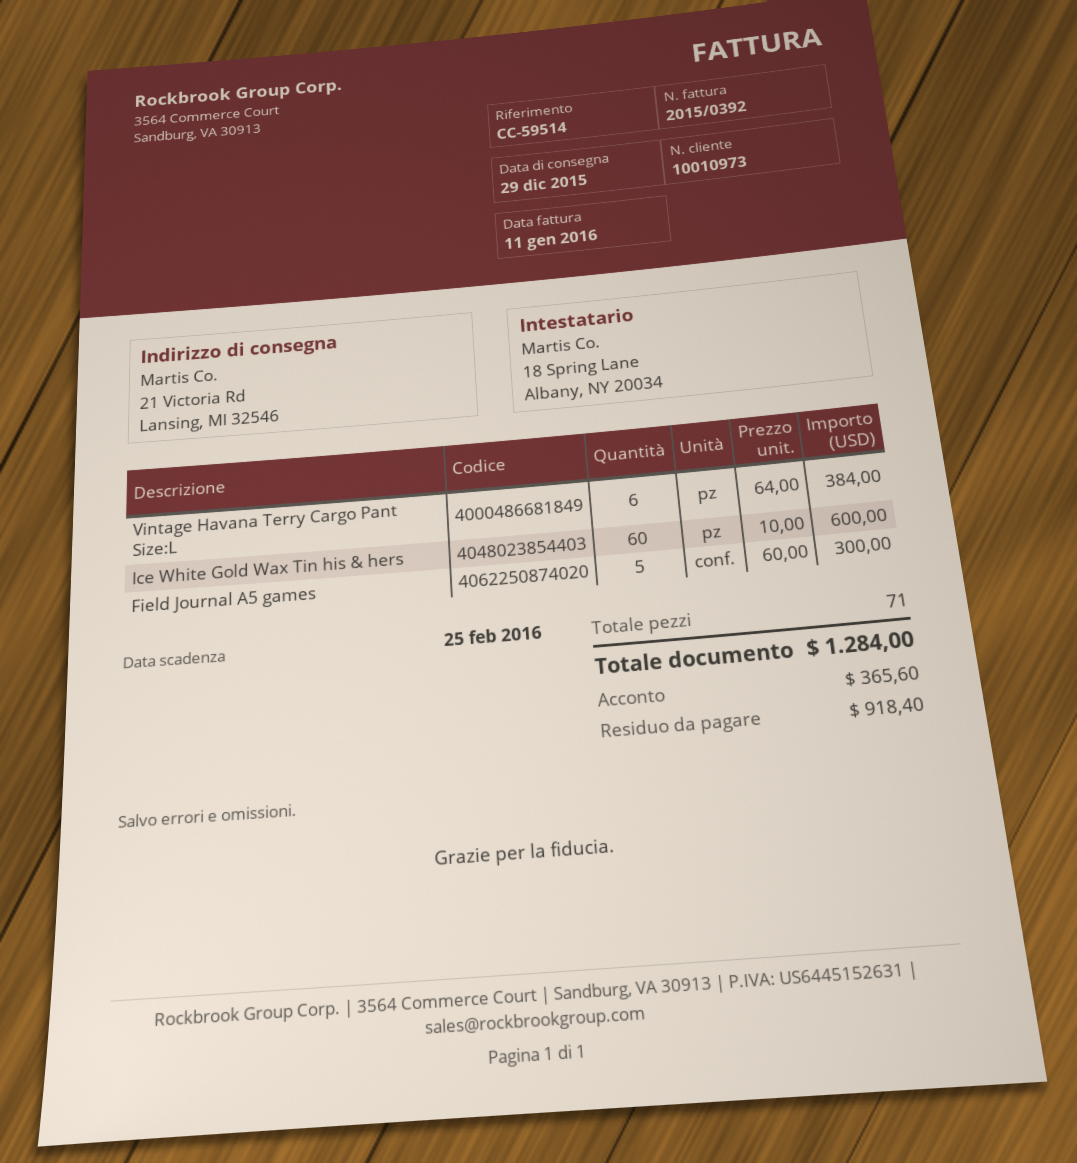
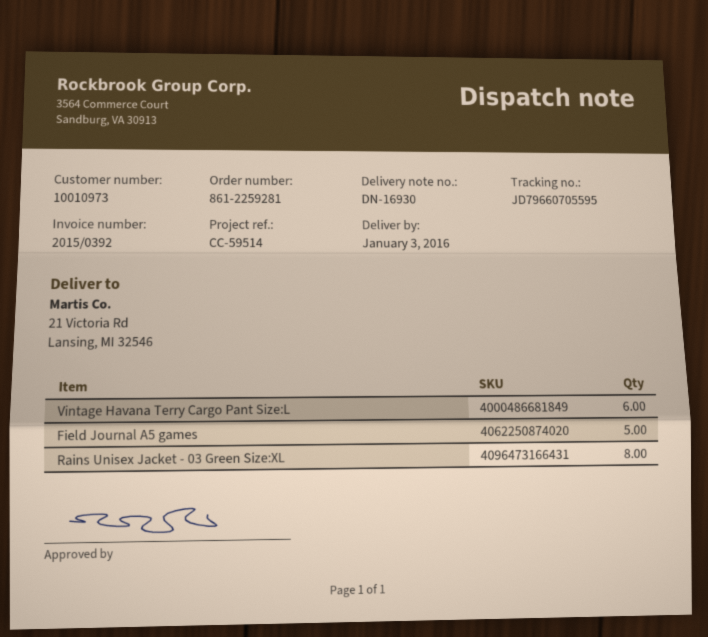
delivery date: 2015-12-29 -> 2016-01-03
Ice White Gold Wax Tin his & hers: 60 -> none
Rains Unisex Jacket - 03 Green Size:XL: none -> 8

